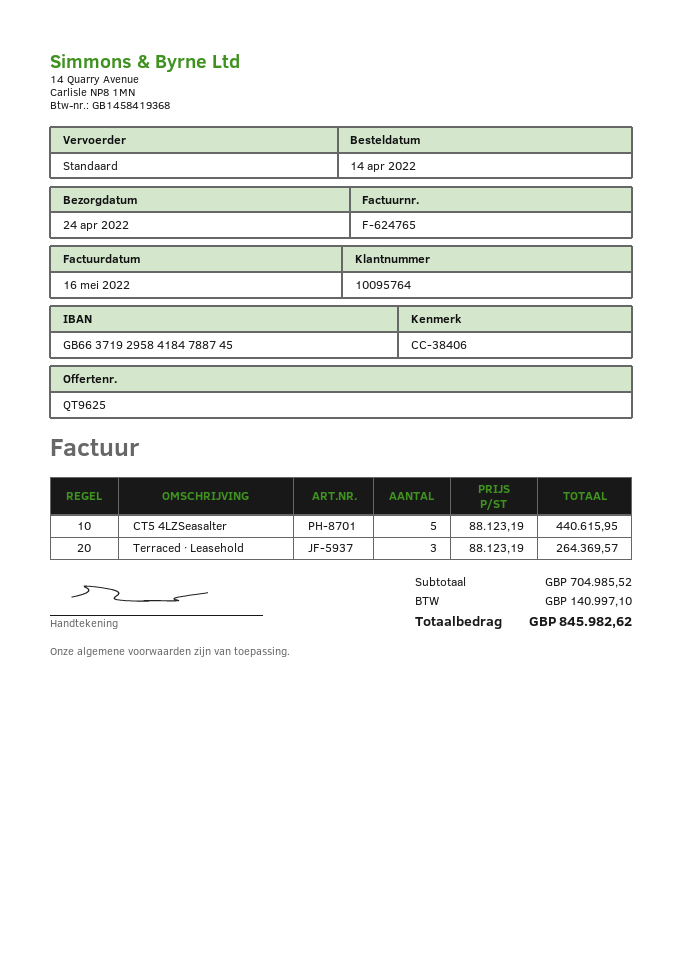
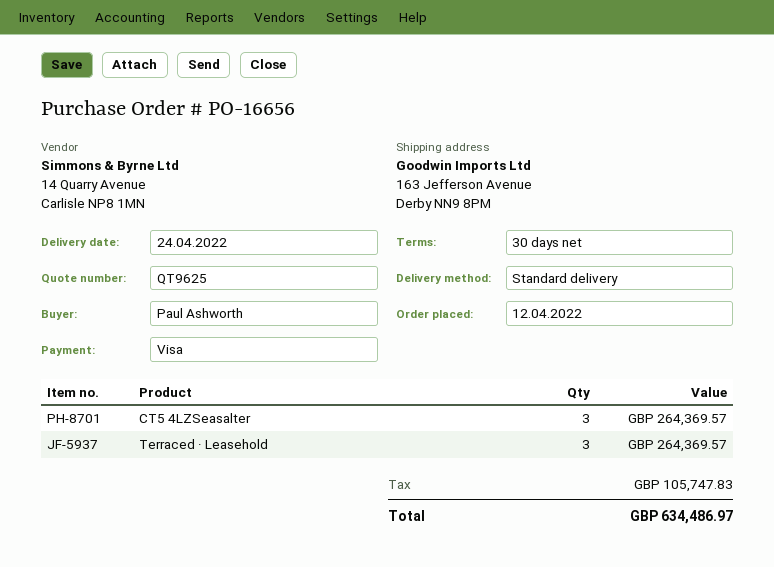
order date: 2022-04-14 -> 2022-04-12
CT5 4LZSeasalter: 5 for 440615.95 -> 3 for 264369.57
tax: 140997.10 -> 105747.83
total: 845982.62 -> 634486.97

